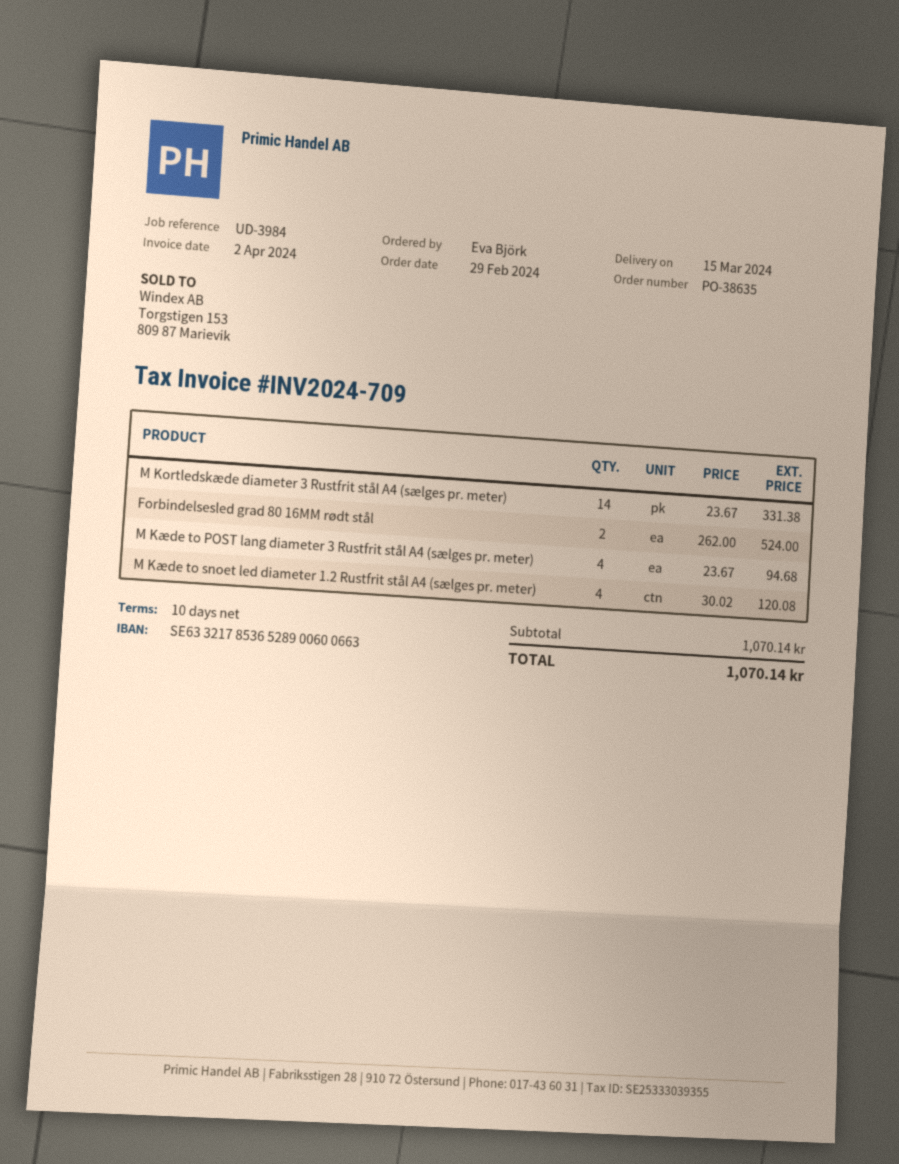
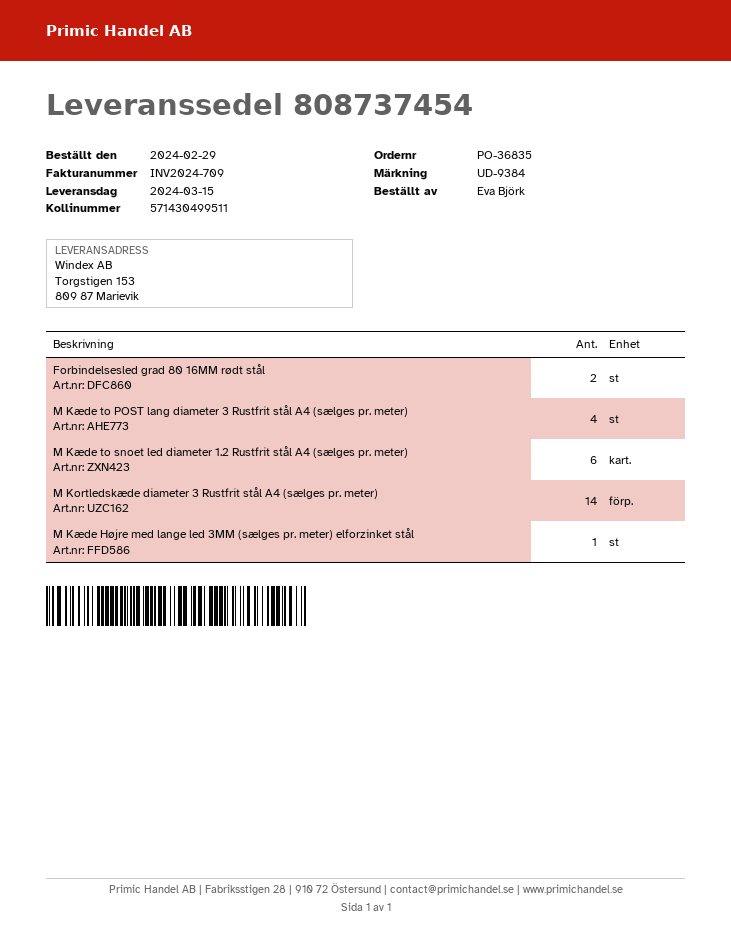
order number: PO-38635 -> PO-36835
reference: UD-3984 -> UD-9384
M Kæde to snoet led diameter 1.2 Rustfrit stål A4 (sælges pr. meter): 4 -> 6
M Kæde Højre med lange led 3MM (sælges pr. meter) elforzinket stål: none -> 1

